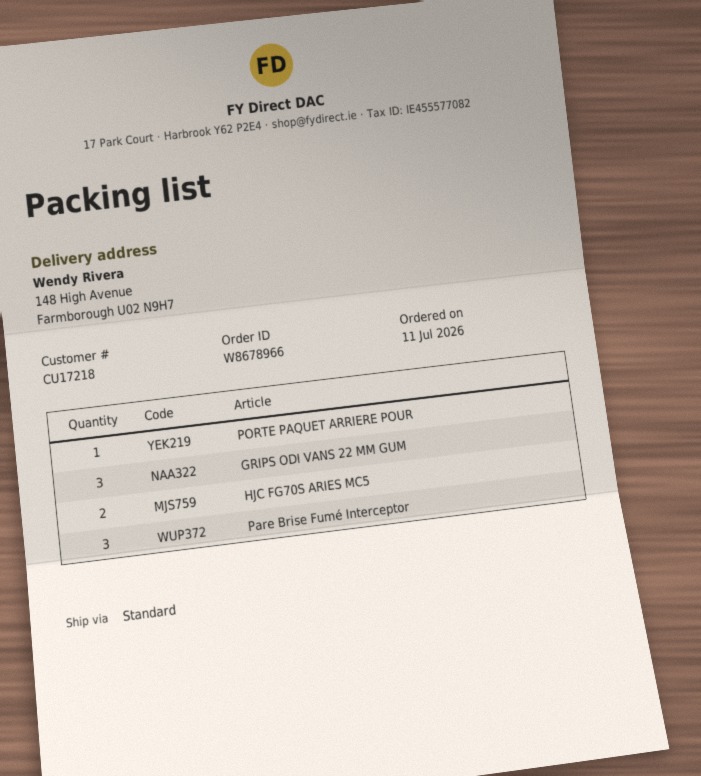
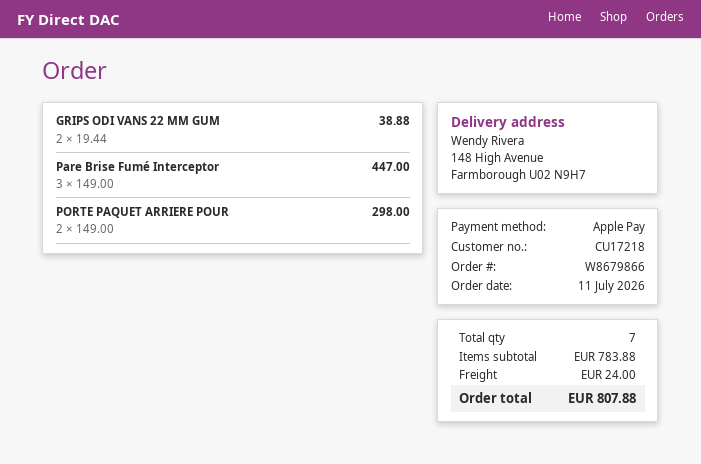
order number: W8678966 -> W8679866
PORTE PAQUET ARRIERE POUR: 1 -> 2
GRIPS ODI VANS 22 MM GUM: 3 -> 2
HJC FG70S ARIES MC5: 2 -> none

